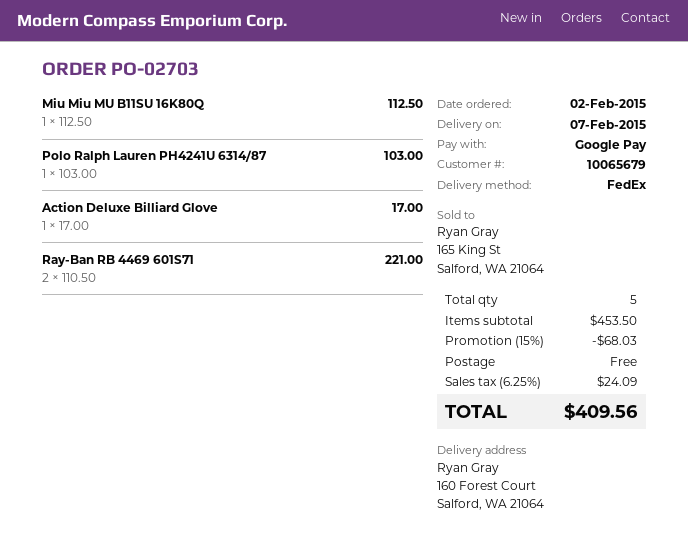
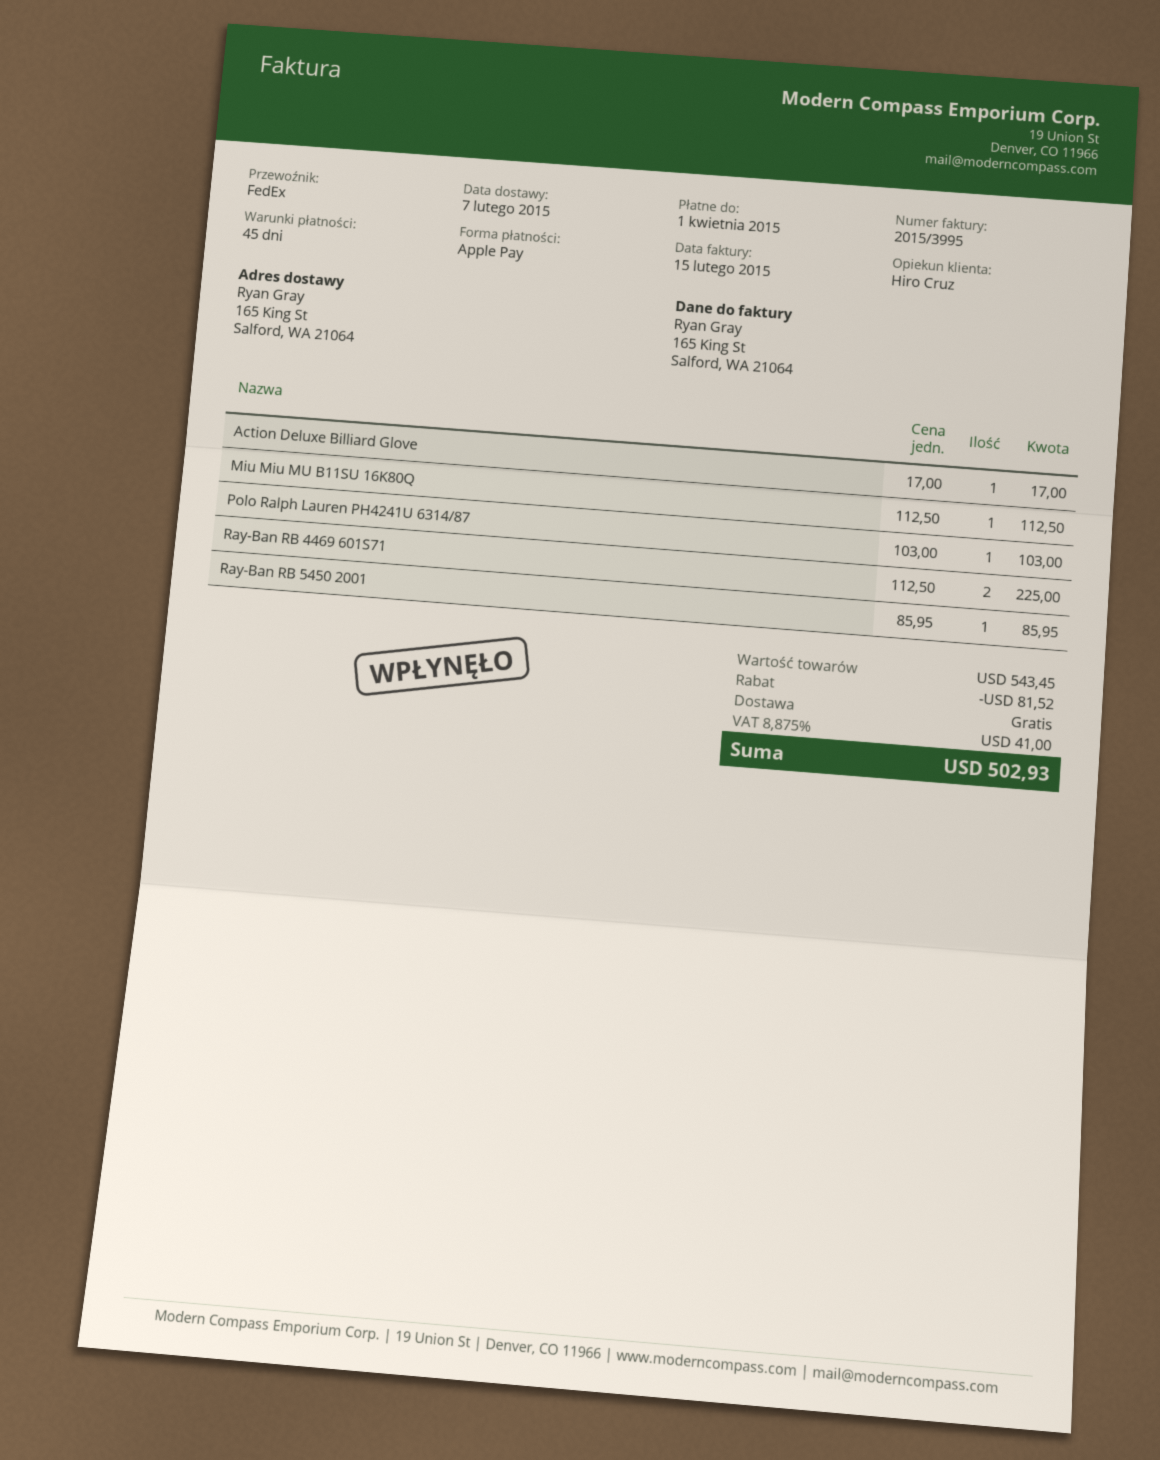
payment method: Google Pay -> Apple Pay
ship to: 160 Forest Court, Salford, WA 21064 -> 165 King St, Salford, WA 21064
Ray-Ban RB 4469 601S71: 2 x 110.50 = 221.00 -> 2 x 112.50 = 225.00
Ray-Ban RB 5450 2001: none -> 1 x 85.95 = 85.95
subtotal: 453.50 -> 543.45
discount: 68.03 -> 81.52
tax: 6.25% = 24.09 -> 8.875% = 41.00
total: 409.56 -> 502.93

